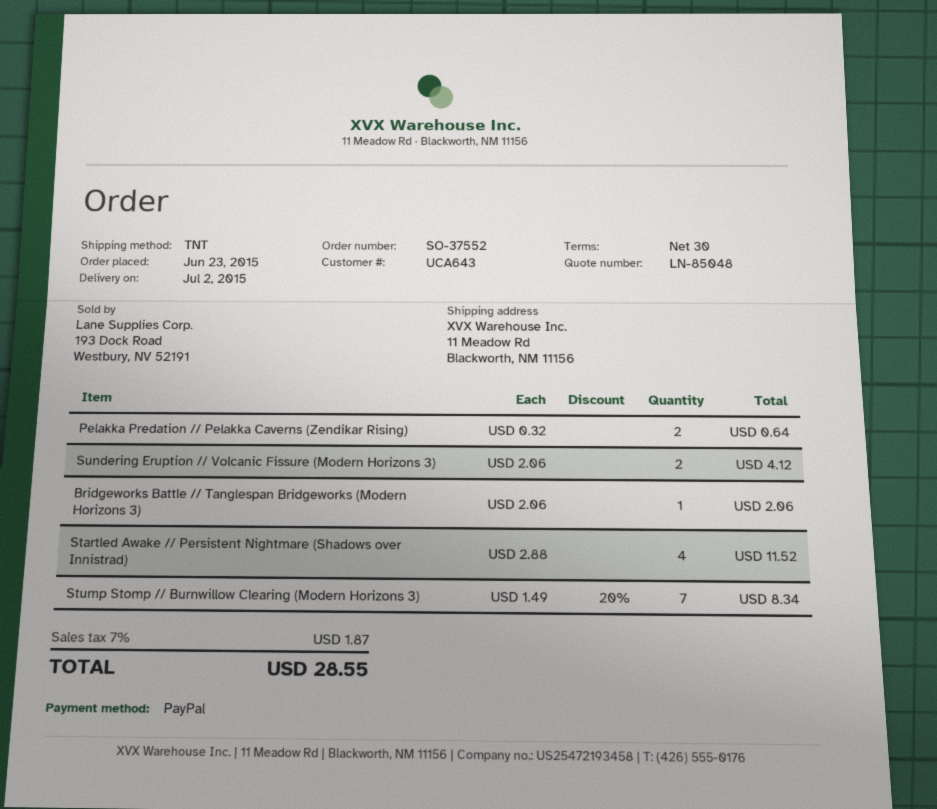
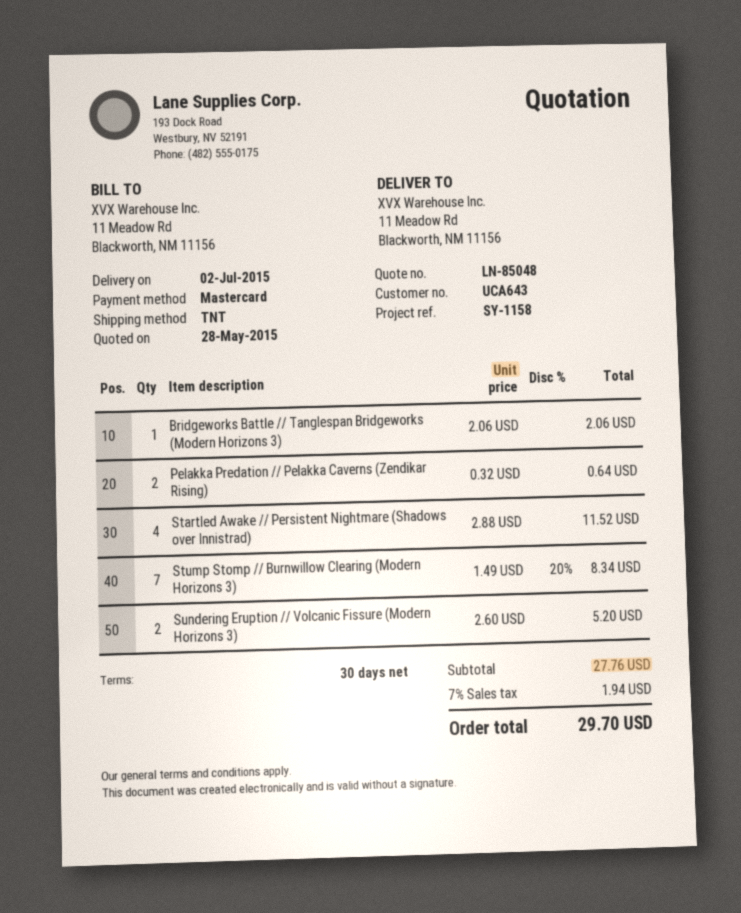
payment method: PayPal -> Mastercard
Sundering Eruption // Volcanic Fissure (Modern Horizons 3): 2 x 2.06 = 4.12 -> 2 x 2.60 = 5.20
tax: 7% = 1.87 -> 7% = 1.94
total: 28.55 -> 29.70

